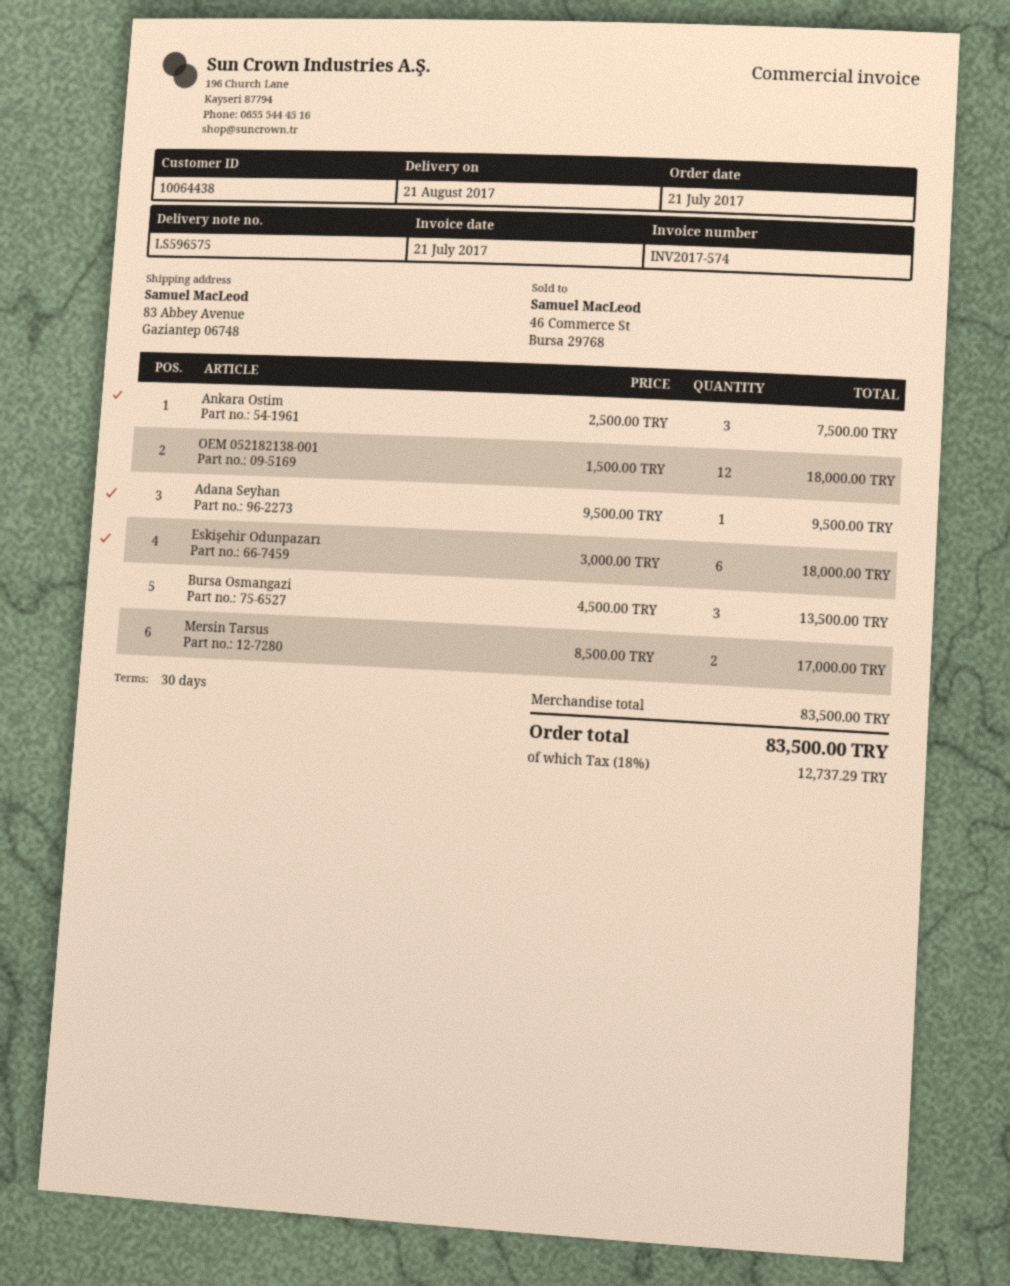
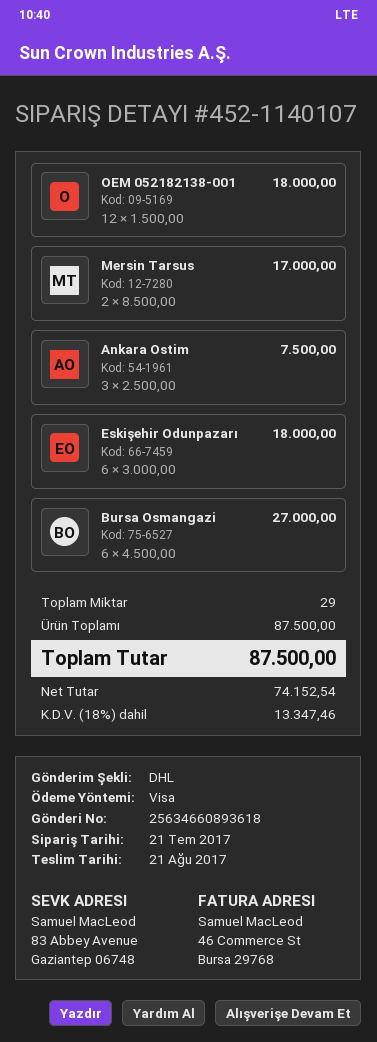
Adana Seyhan: 1 x 9500.00 = 9500.00 -> none
Bursa Osmangazi: 3 x 4500.00 = 13500.00 -> 6 x 4500.00 = 27000.00
subtotal: 83500.00 -> 87500.00
tax: 18% = 12737.29 -> 18% = 13347.46
total: 83500.00 -> 87500.00

